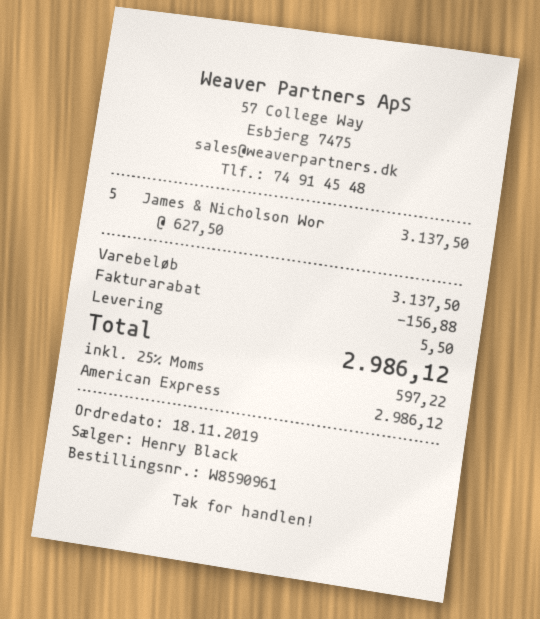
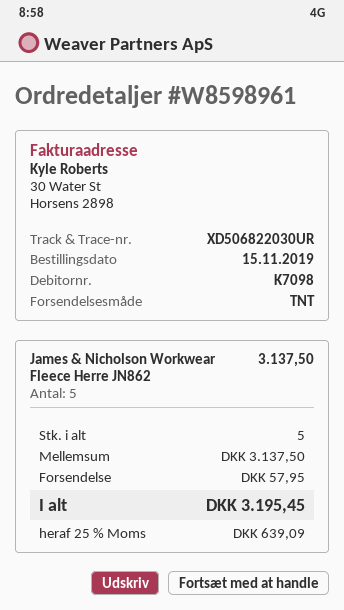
order number: W8590961 -> W8598961
order date: 2019-11-18 -> 2019-11-15
discount: 156.88 -> none
shipping: 5.50 -> 57.95
tax: 25% = 597.22 -> 25% = 639.09
total: 2986.12 -> 3195.45

